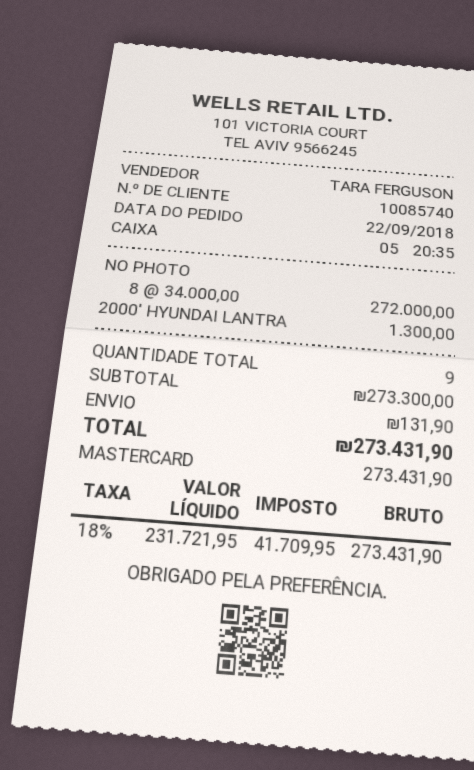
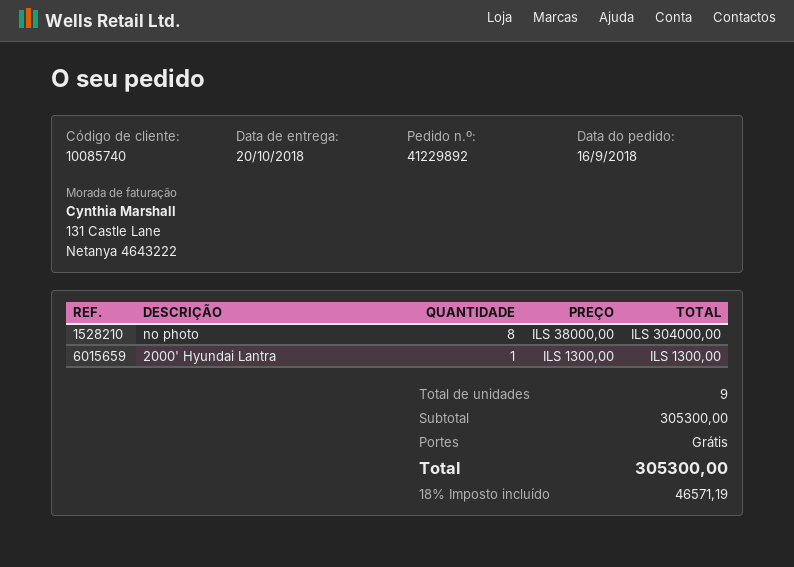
order date: 2018-09-22 -> 2018-09-16
NO PHOTO: 8 x 34000.00 = 272000.00 -> 8 x 38000.00 = 304000.00
subtotal: 273300.00 -> 305300.00
shipping: 131.90 -> 0.00
tax: 18% = 41709.95 -> 18% = 46571.19
total: 273431.90 -> 305300.00

